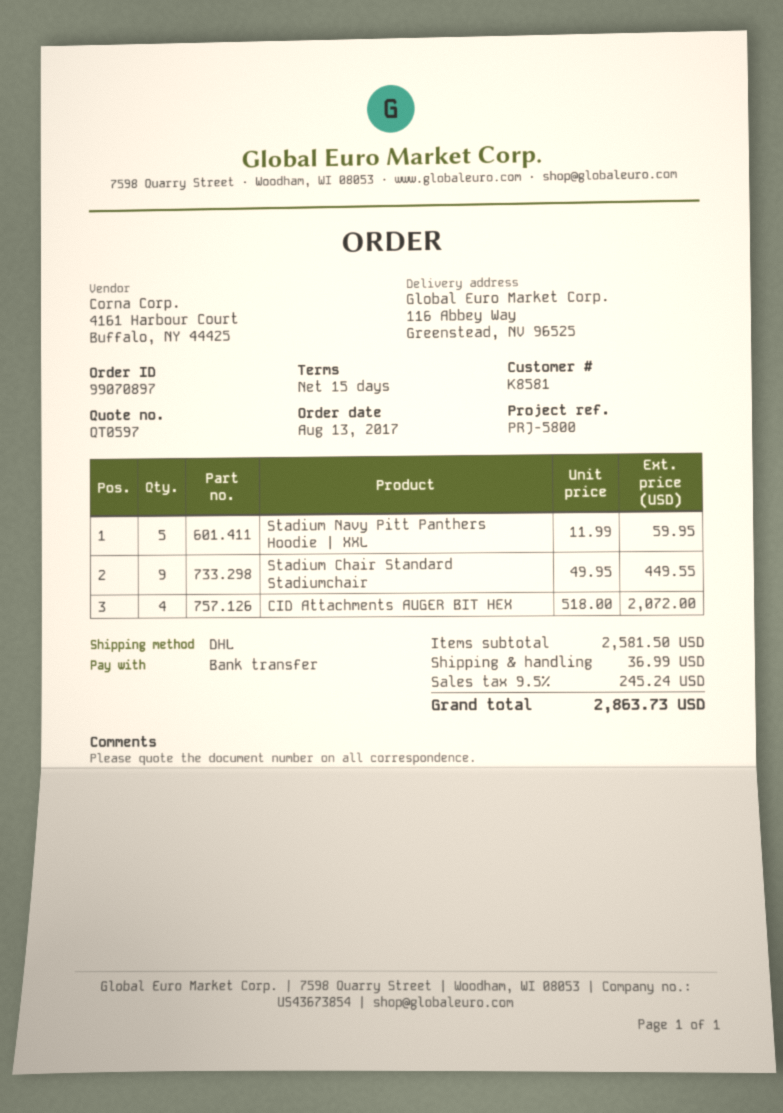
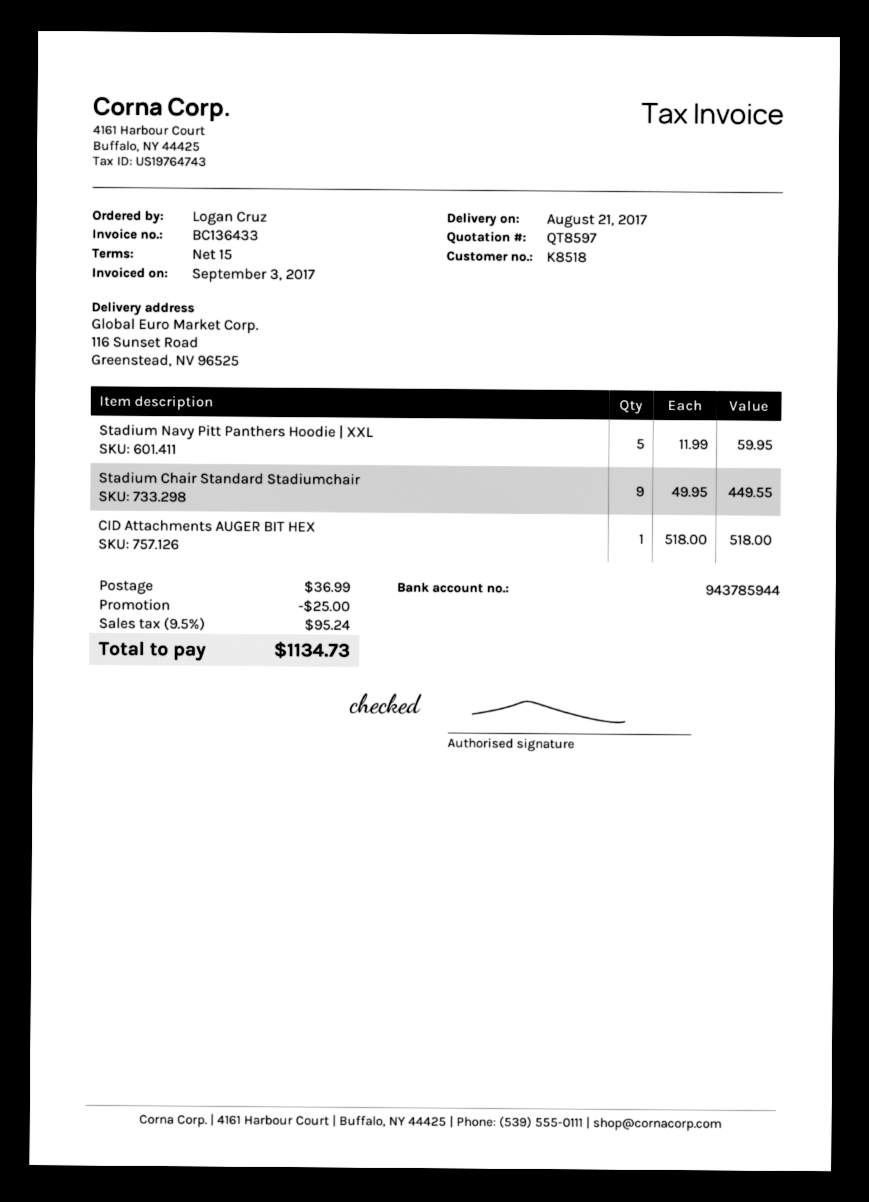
quote number: QT0597 -> QT8597
customer number: K8581 -> K8518
ship to: 116 Abbey Way, Greenstead, NV 96525 -> 116 Sunset Road, Greenstead, NV 96525
CID Attachments AUGER BIT HEX: 4 x 518.00 = 2072.00 -> 1 x 518.00 = 518.00
discount: none -> 25.00
tax: 9.5% = 245.24 -> 9.5% = 95.24
total: 2863.73 -> 1134.73

